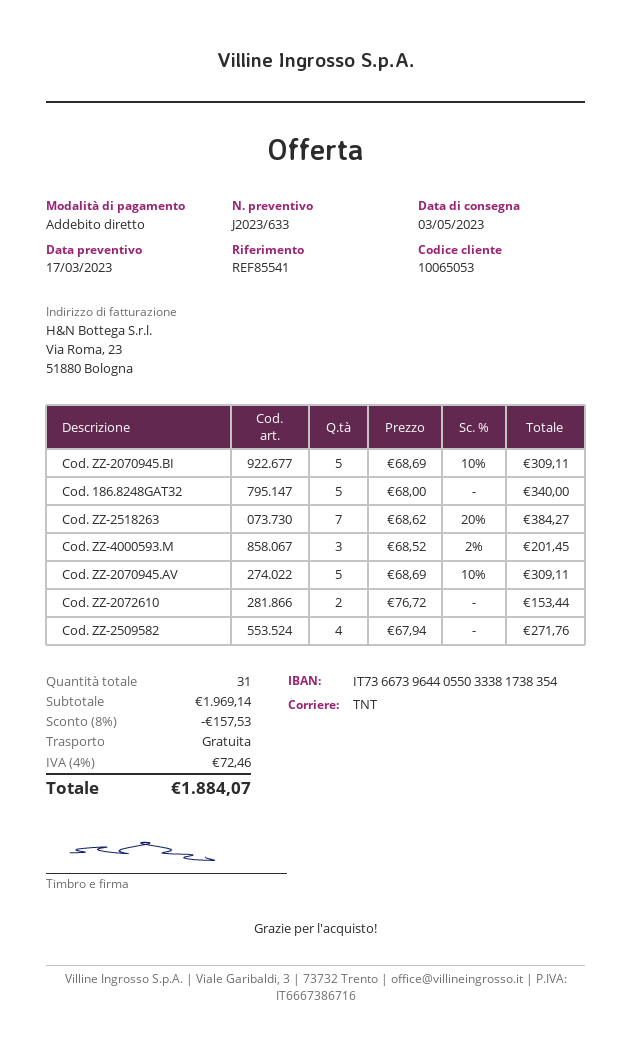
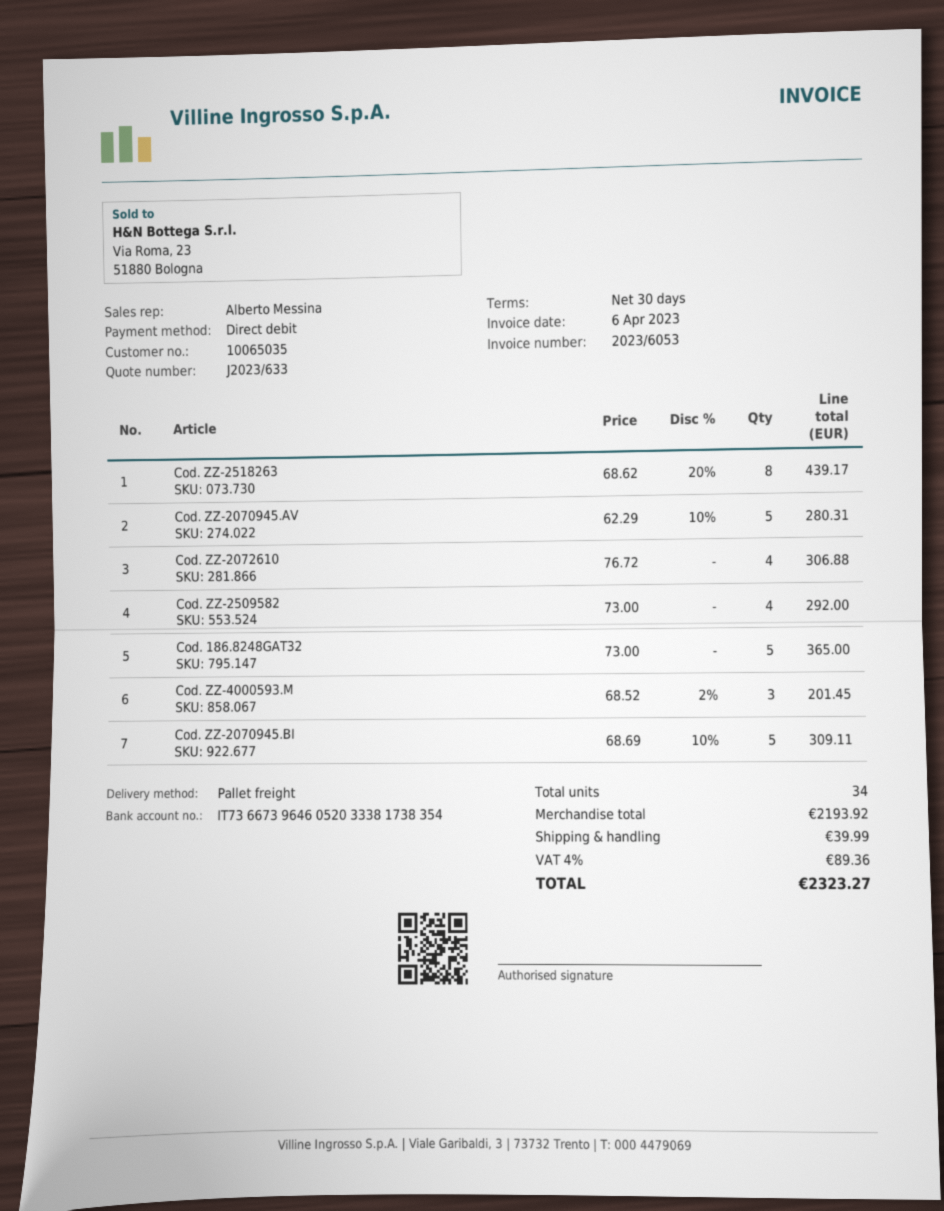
customer number: 10065053 -> 10065035
bank account: IT7366739644055033381738354 -> IT7366739646052033381738354
shipping method: TNT -> pallet freight
Cod. 186.8248GAT32: 5 x 68.00 = 340.00 -> 5 x 73.00 = 365.00
Cod. ZZ-2518263: 7 x 68.62 - 20% = 384.27 -> 8 x 68.62 - 20% = 439.17
Cod. ZZ-2070945.AV: 5 x 68.69 - 10% = 309.11 -> 5 x 62.29 - 10% = 280.31
Cod. ZZ-2072610: 2 x 76.72 = 153.44 -> 4 x 76.72 = 306.88
Cod. ZZ-2509582: 4 x 67.94 = 271.76 -> 4 x 73.00 = 292.00
total quantity: 31 -> 34
subtotal: 1969.14 -> 2193.92
discount: 8% = 157.53 -> none
shipping: 0.00 -> 39.99
tax: 4% = 72.46 -> 4% = 89.36
total: 1884.07 -> 2323.27

